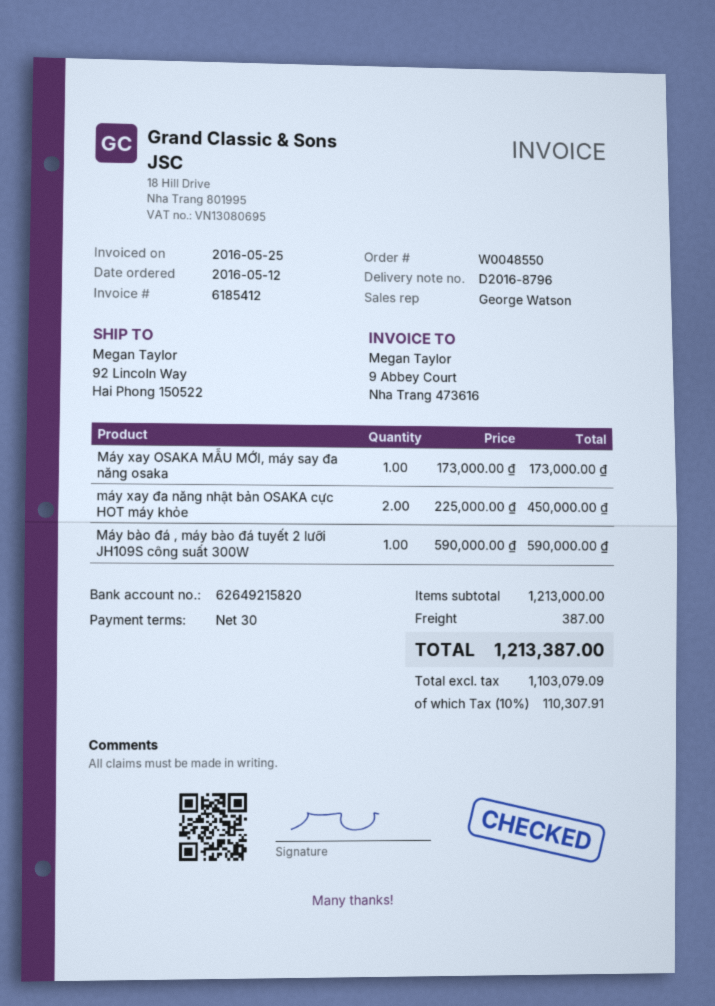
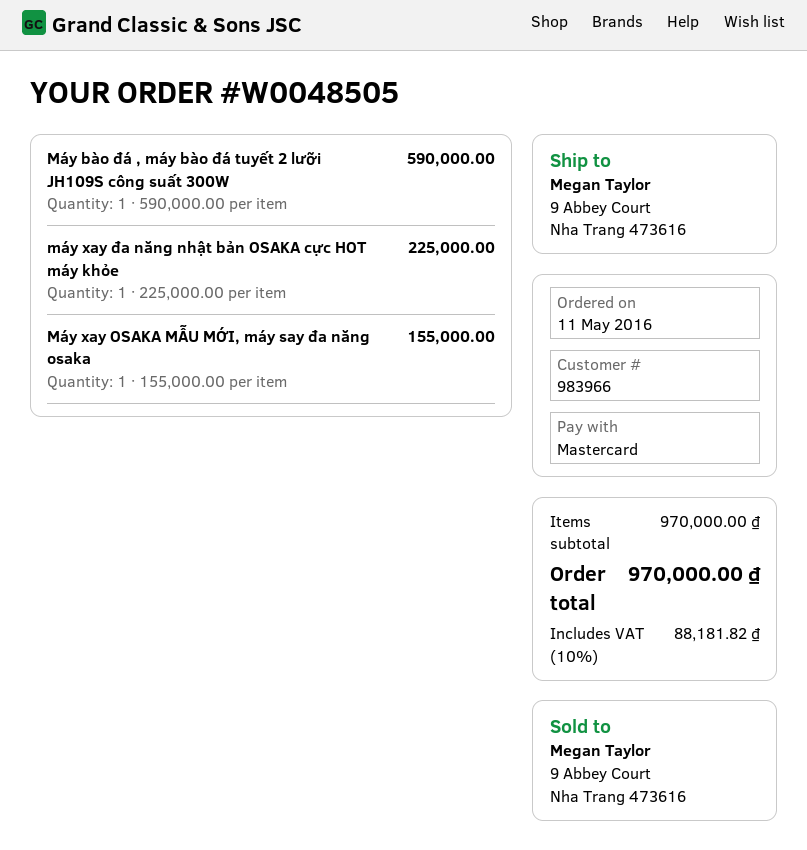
order number: W0048550 -> W0048505
order date: 2016-05-12 -> 2016-05-11
ship to: 92 Lincoln Way, Hai Phong 150522 -> 9 Abbey Court, Nha Trang 473616
Máy xay OSAKA MẪU MỚI, máy say đa năng osaka: 1 x 173000.00 = 173000.00 -> 1 x 155000.00 = 155000.00
máy xay đa năng nhật bản OSAKA cực HOT máy khỏe: 2 x 225000.00 = 450000.00 -> 1 x 225000.00 = 225000.00
subtotal: 1213000.00 -> 970000.00
shipping: 387.00 -> none
tax: 10% = 110307.91 -> 10% = 88181.82
total: 1213387.00 -> 970000.00

